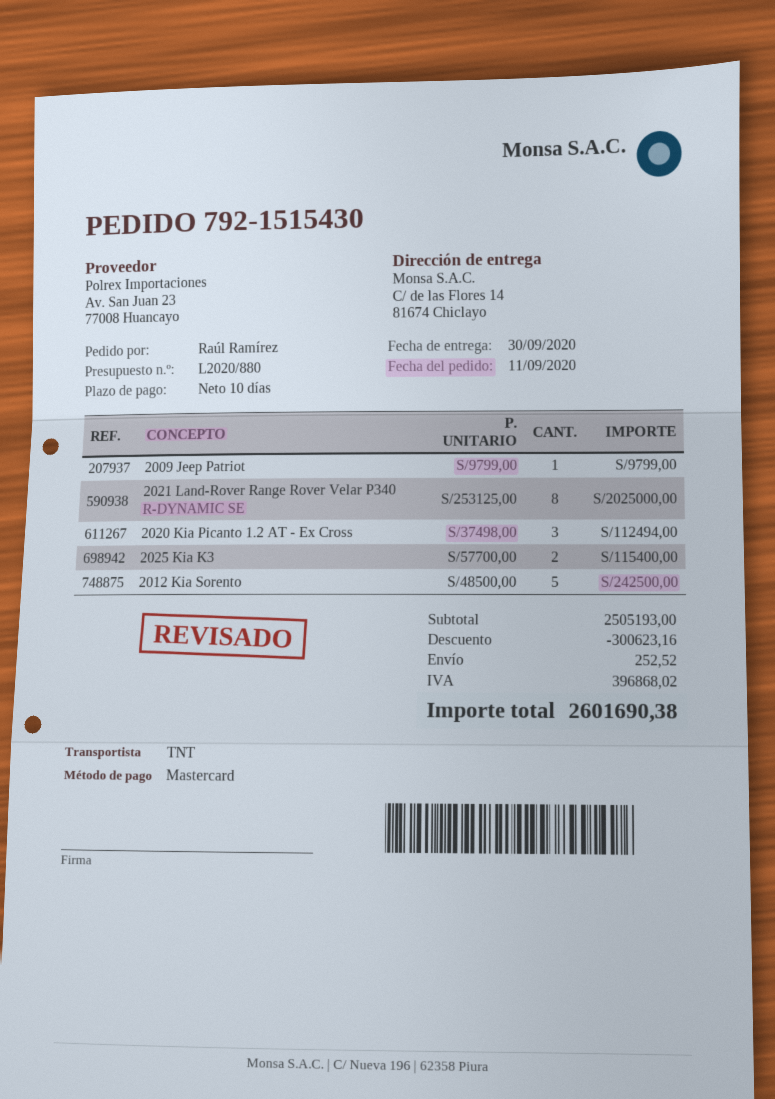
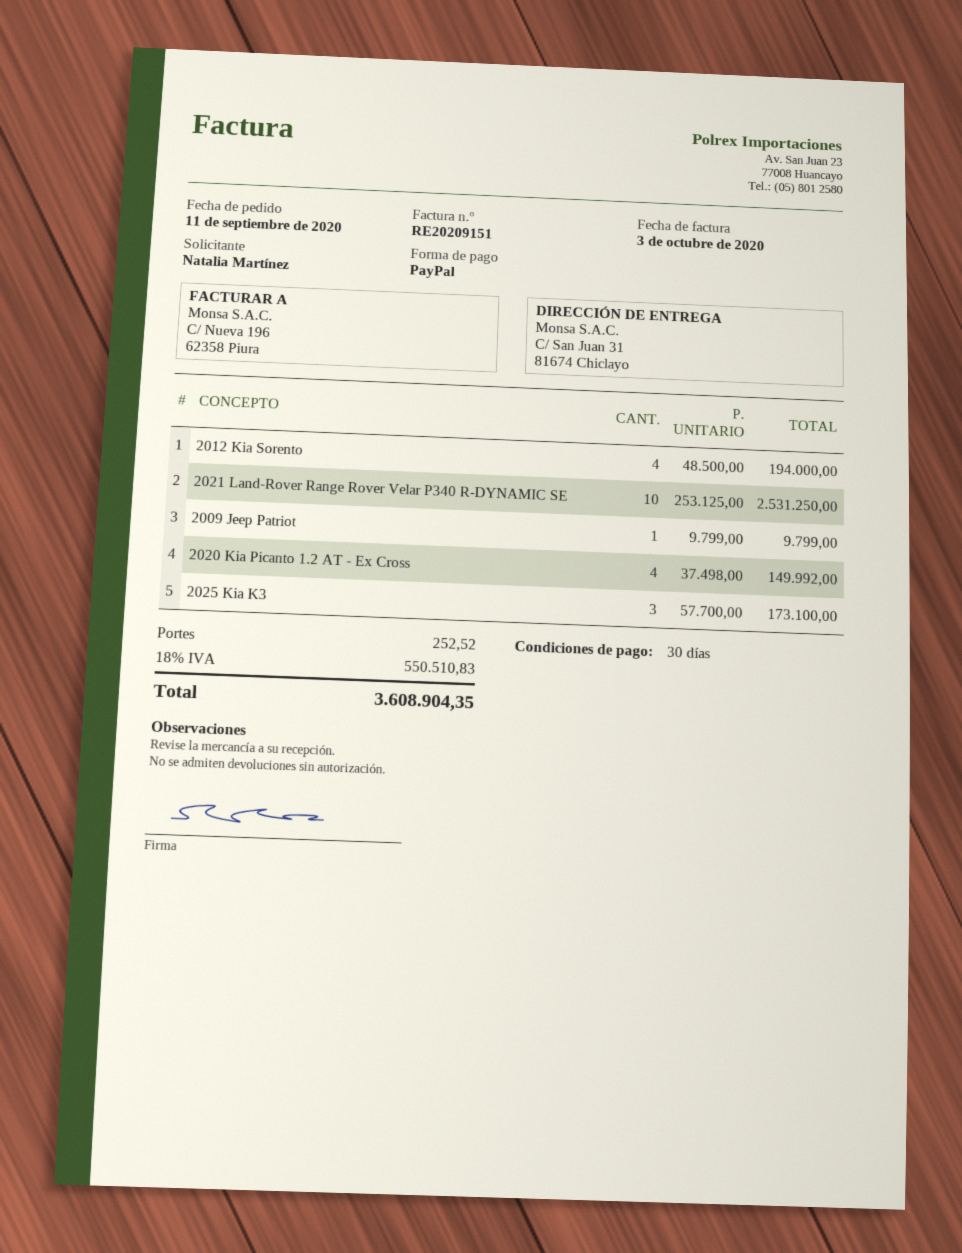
payment terms: 10 days -> 30 days
ordered by: Raúl Ramírez -> Natalia Martínez
payment method: Mastercard -> PayPal
ship to: C/ de las Flores 14, 81674 Chiclayo -> C/ San Juan 31, 81674 Chiclayo
2021 Land-Rover Range Rover Velar P340 R-DYNAMIC SE: 8 x 253125.00 = 2025000.00 -> 10 x 253125.00 = 2531250.00
2020 Kia Picanto 1.2 AT - Ex Cross: 3 x 37498.00 = 112494.00 -> 4 x 37498.00 = 149992.00
2025 Kia K3: 2 x 57700.00 = 115400.00 -> 3 x 57700.00 = 173100.00
2012 Kia Sorento: 5 x 48500.00 = 242500.00 -> 4 x 48500.00 = 194000.00
discount: 300623.16 -> none
tax: 396868.02 -> 550510.83
total: 2601690.38 -> 3608904.35

